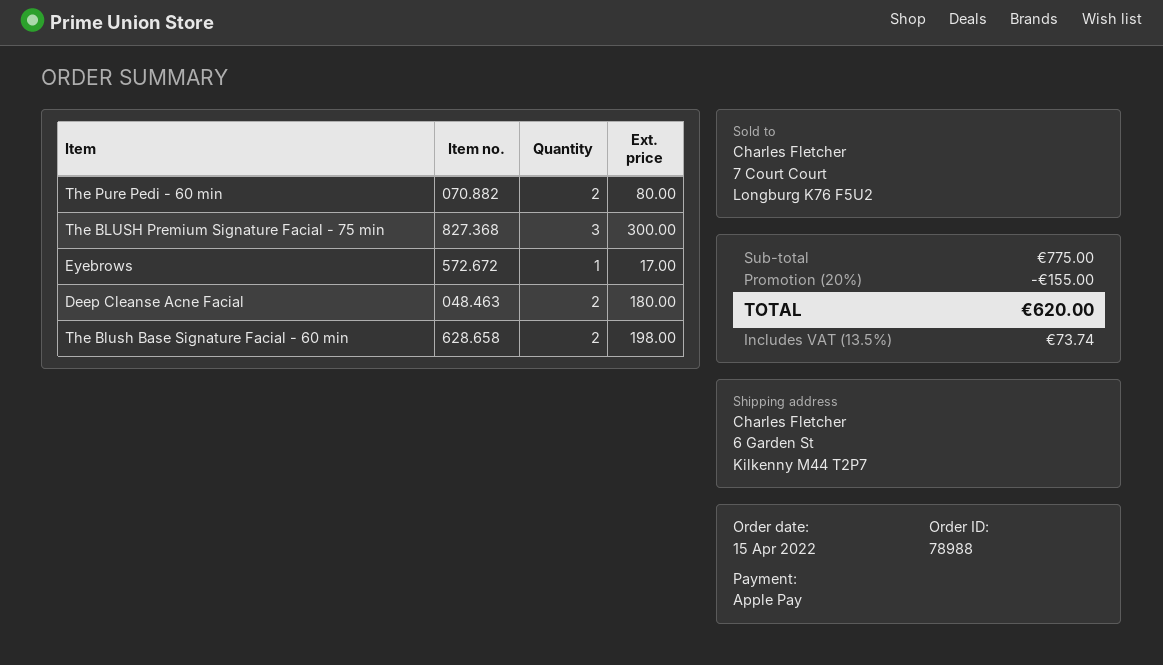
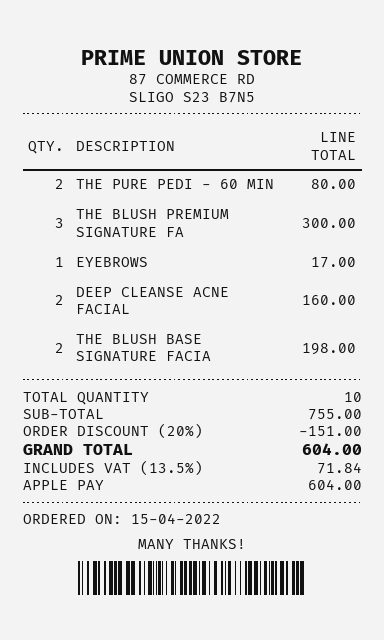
Deep Cleanse Acne Facial: 2 for 180.00 -> 2 for 160.00
subtotal: 775.00 -> 755.00
discount: 20% = 155.00 -> 20% = 151.00
tax: 13.5% = 73.74 -> 13.5% = 71.84
total: 620.00 -> 604.00

